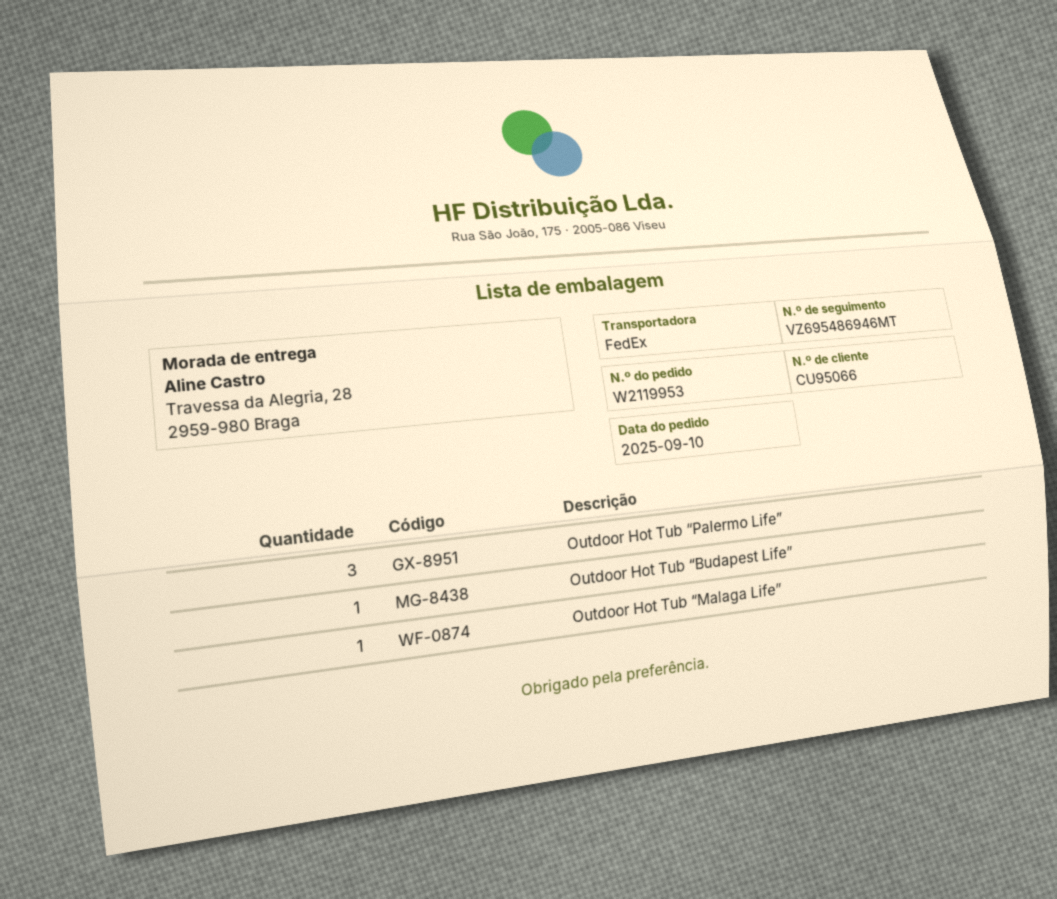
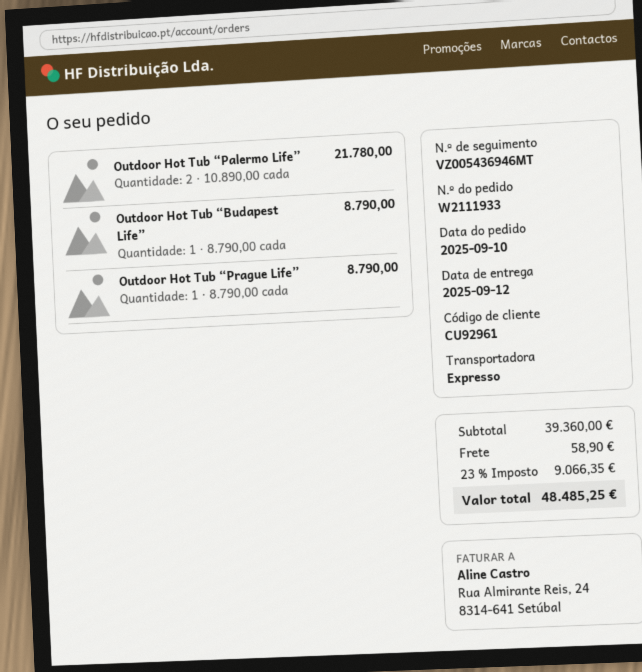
order number: W2119953 -> W2111933
customer number: CU95066 -> CU92961
shipping method: FedEx -> express
tracking number: VZ695486946MT -> VZ005436946MT
Outdoor Hot Tub “Palermo Life”: 3 -> 2
Outdoor Hot Tub “Malaga Life”: 1 -> none
Outdoor Hot Tub “Prague Life”: none -> 1

